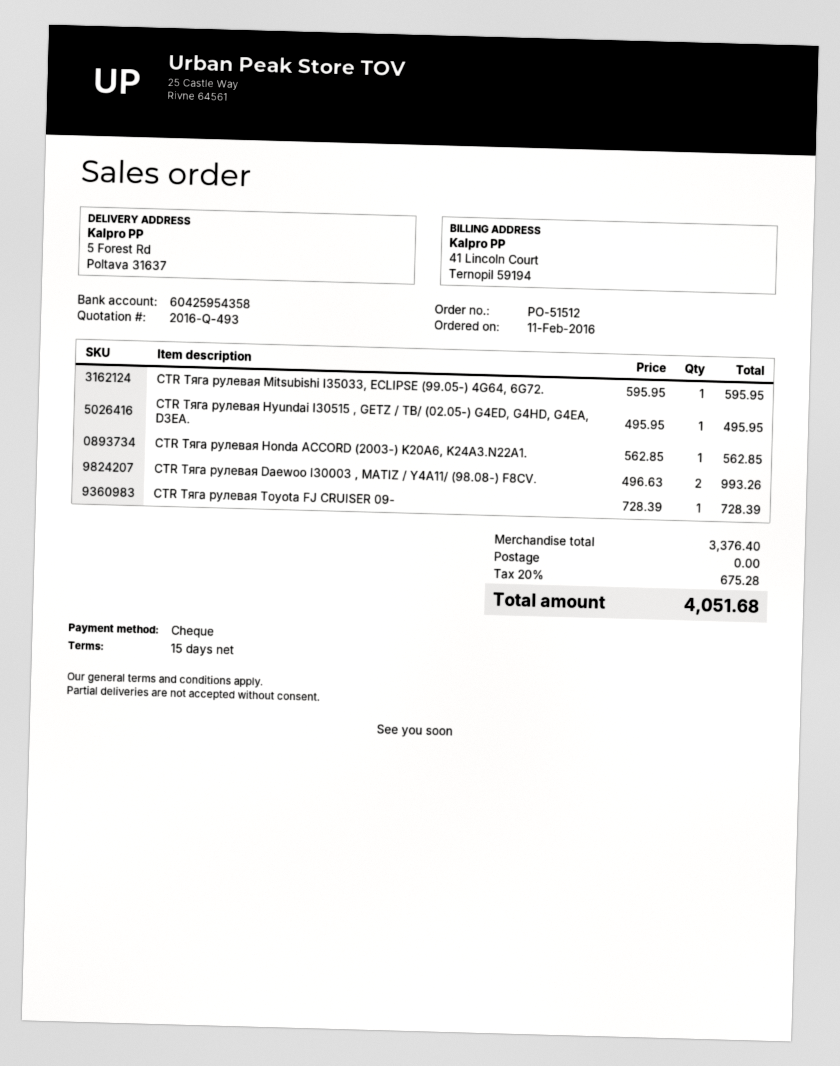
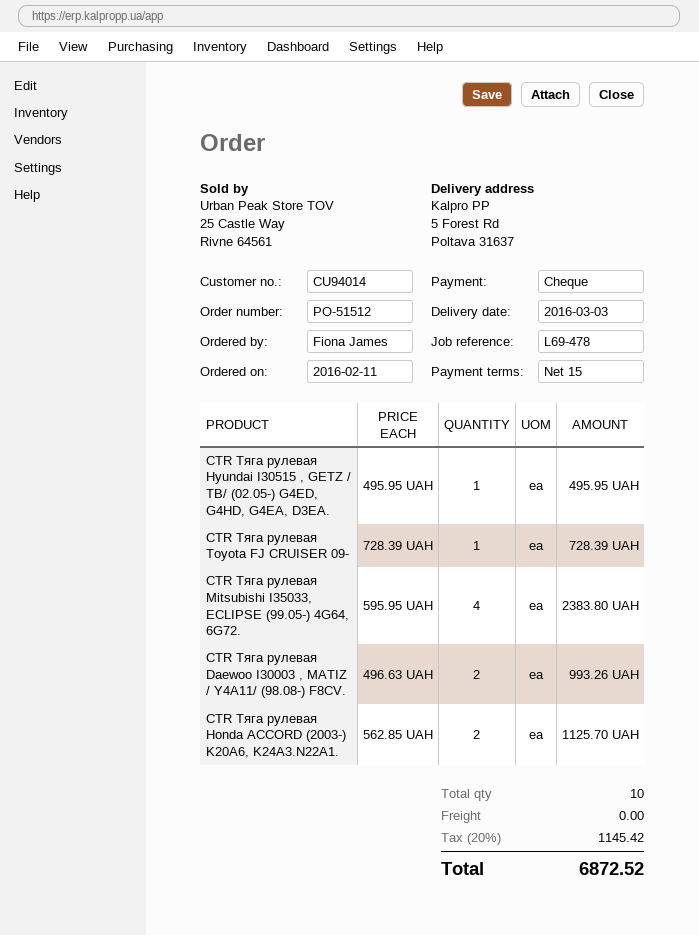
CTR Тяга рулевая Mitsubishi I35033, ECLIPSE (99.05-) 4G64, 6G72.: 1 x 595.95 = 595.95 -> 4 x 595.95 = 2383.80
CTR Тяга рулевая Honda ACCORD (2003-) K20A6, K24A3.N22A1.: 1 x 562.85 = 562.85 -> 2 x 562.85 = 1125.70
tax: 20% = 675.28 -> 20% = 1145.42
total: 4051.68 -> 6872.52

